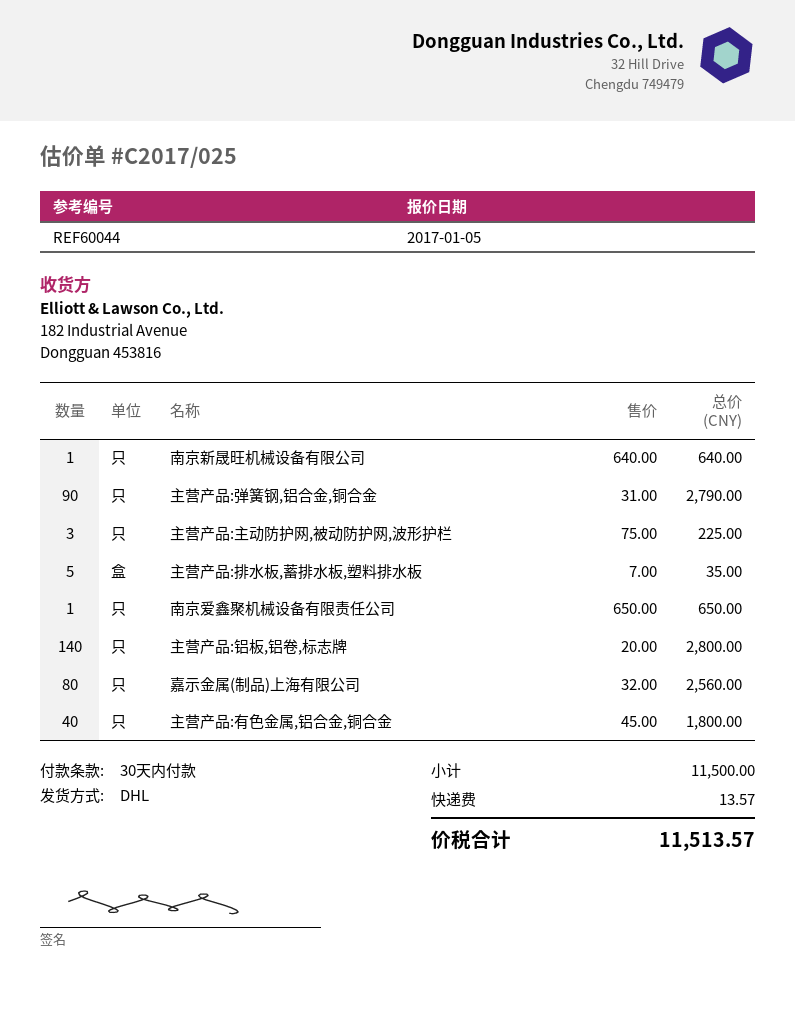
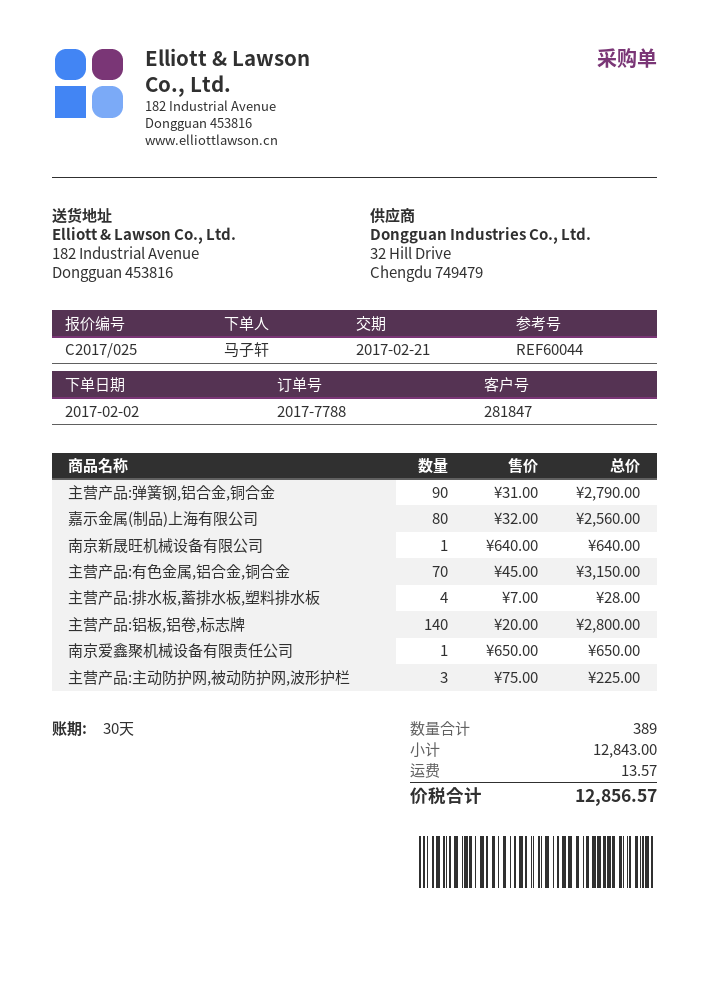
主营产品:排水板,蓄排水板,塑料排水板: 5 x 7.00 = 35.00 -> 4 x 7.00 = 28.00
主营产品:有色金属,铝合金,铜合金: 40 x 45.00 = 1800.00 -> 70 x 45.00 = 3150.00
subtotal: 11500.00 -> 12843.00
total: 11513.57 -> 12856.57

